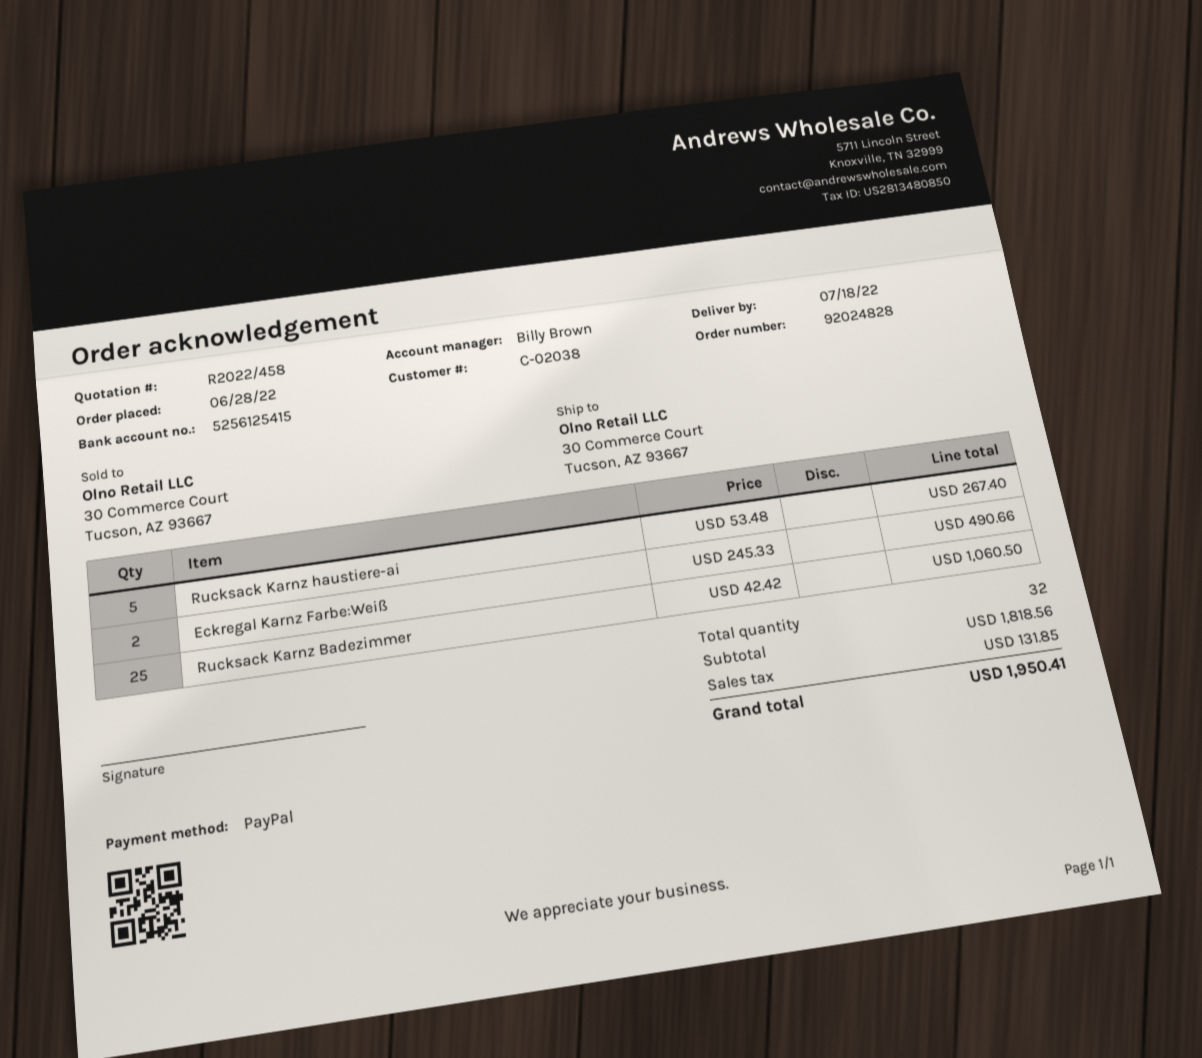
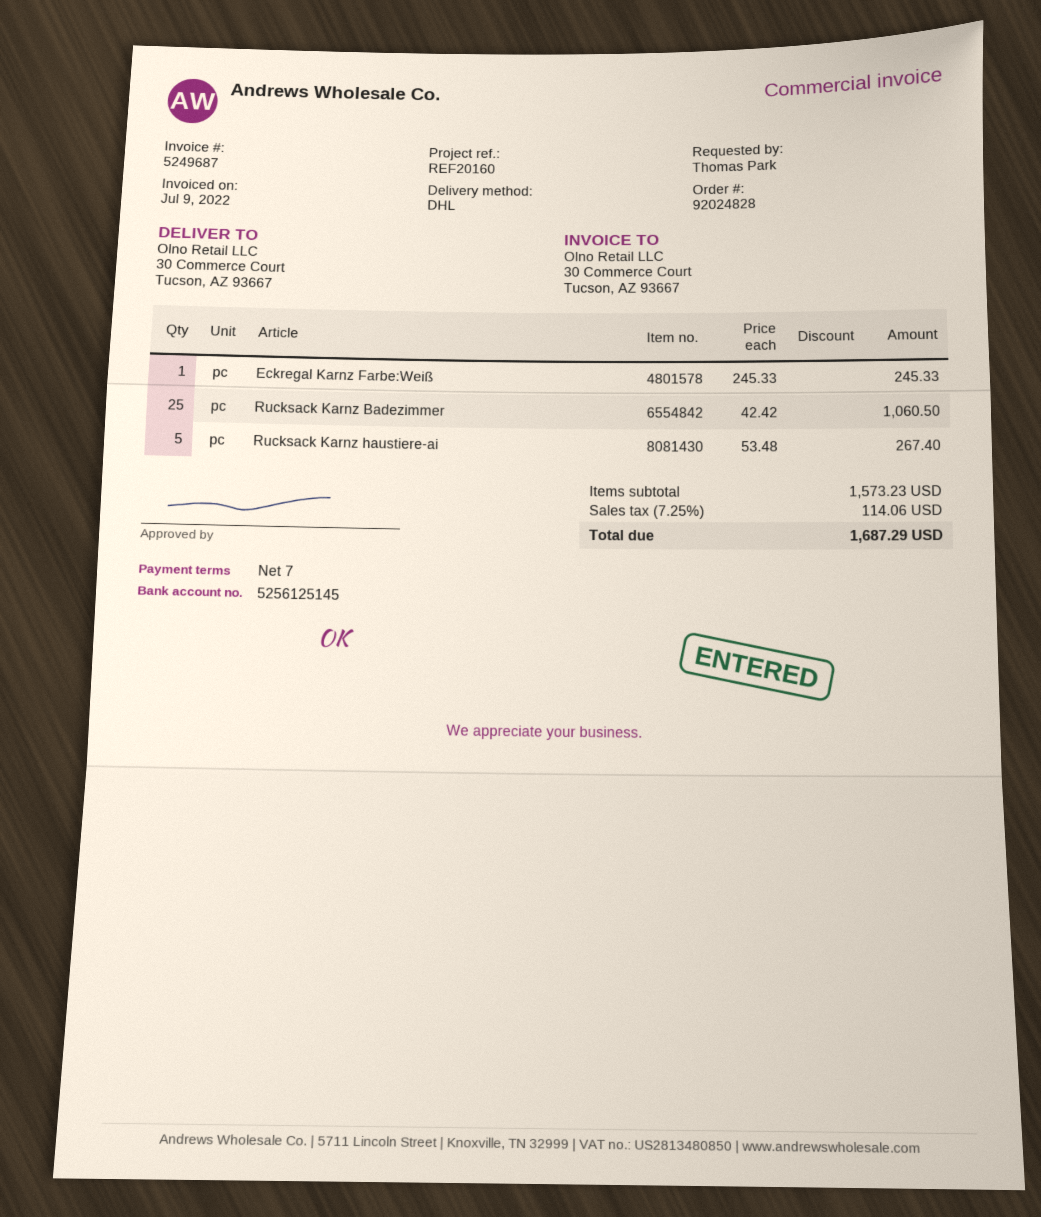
bank account: 5256125415 -> 5256125145
Eckregal Karnz Farbe:Weiß: 2 x 245.33 = 490.66 -> 1 x 245.33 = 245.33
subtotal: 1818.56 -> 1573.23
tax: 131.85 -> 114.06
total: 1950.41 -> 1687.29

